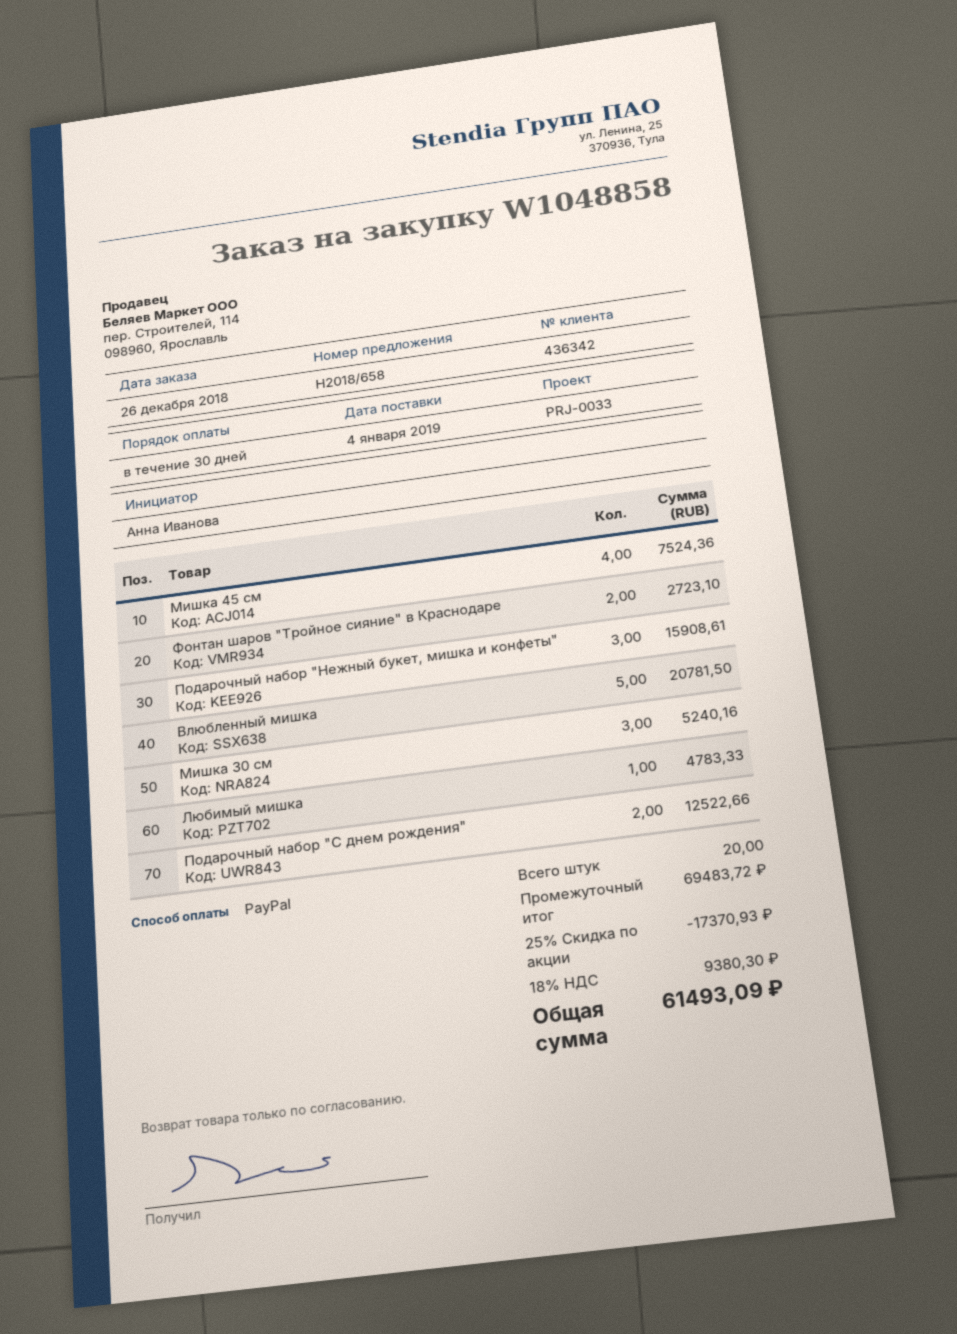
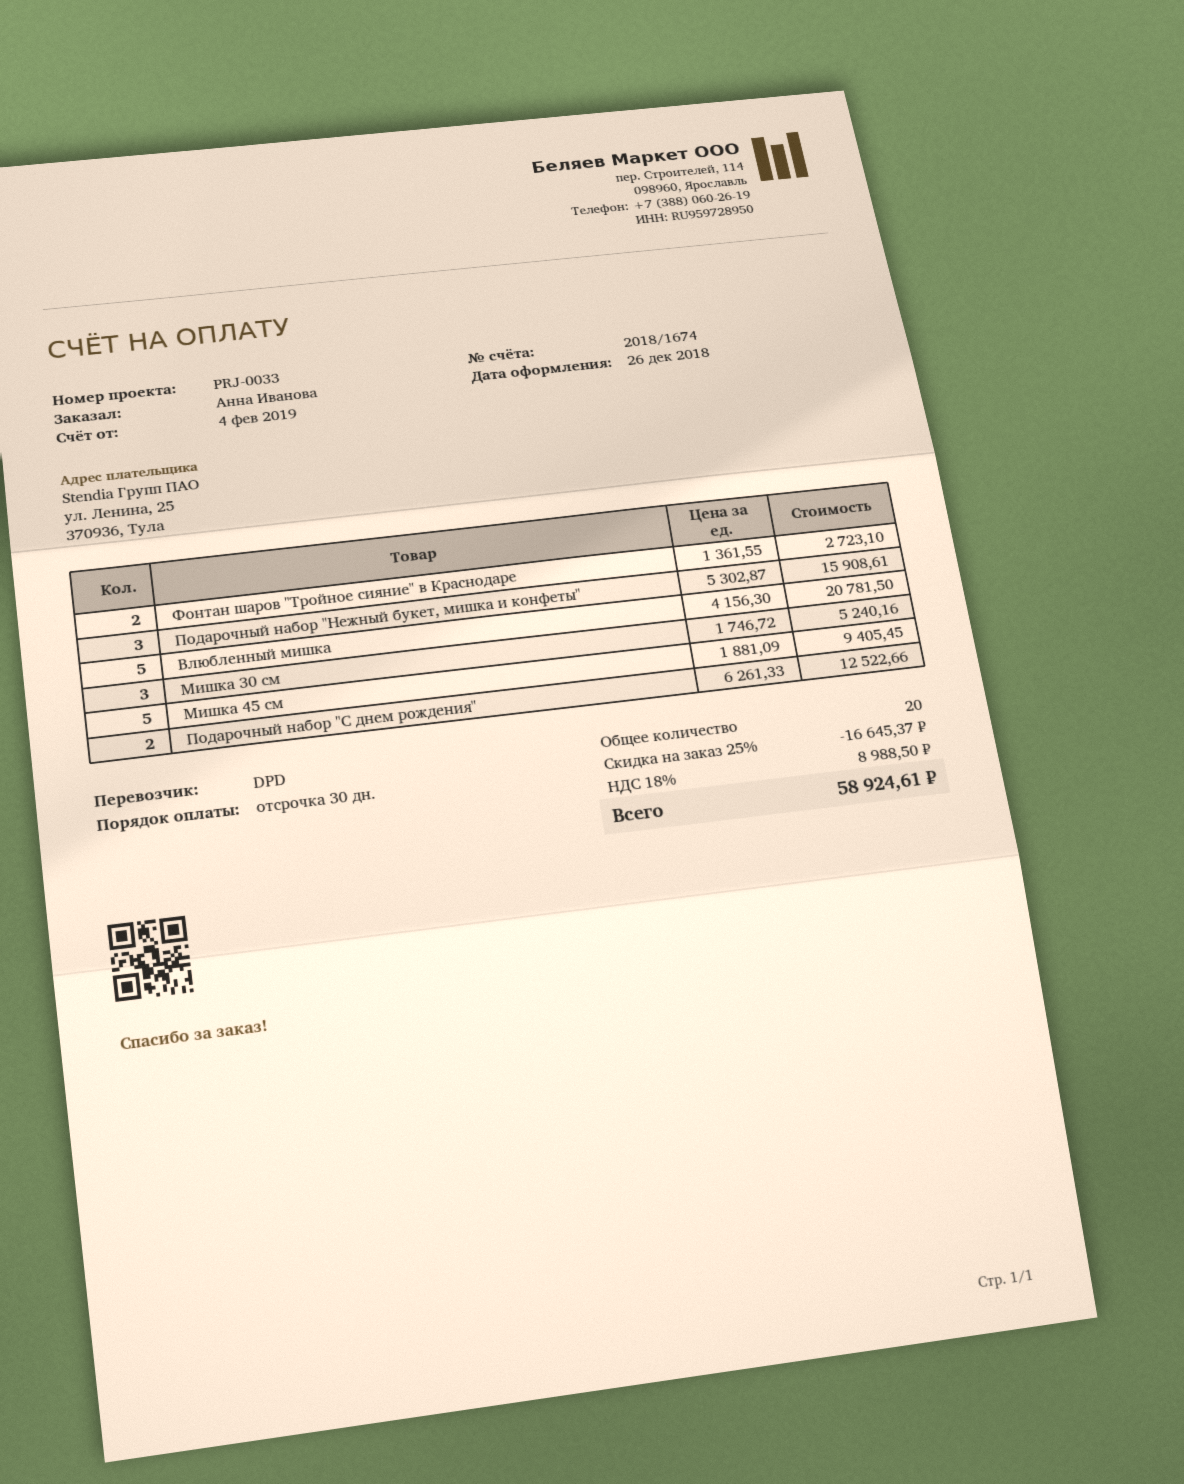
Мишка 45 см: 4 for 7524.36 -> 5 for 9405.45
Любимый мишка: 1 for 4783.33 -> none
discount: 25% = 17370.93 -> 25% = 16645.37
tax: 18% = 9380.30 -> 18% = 8988.50
total: 61493.09 -> 58924.61

